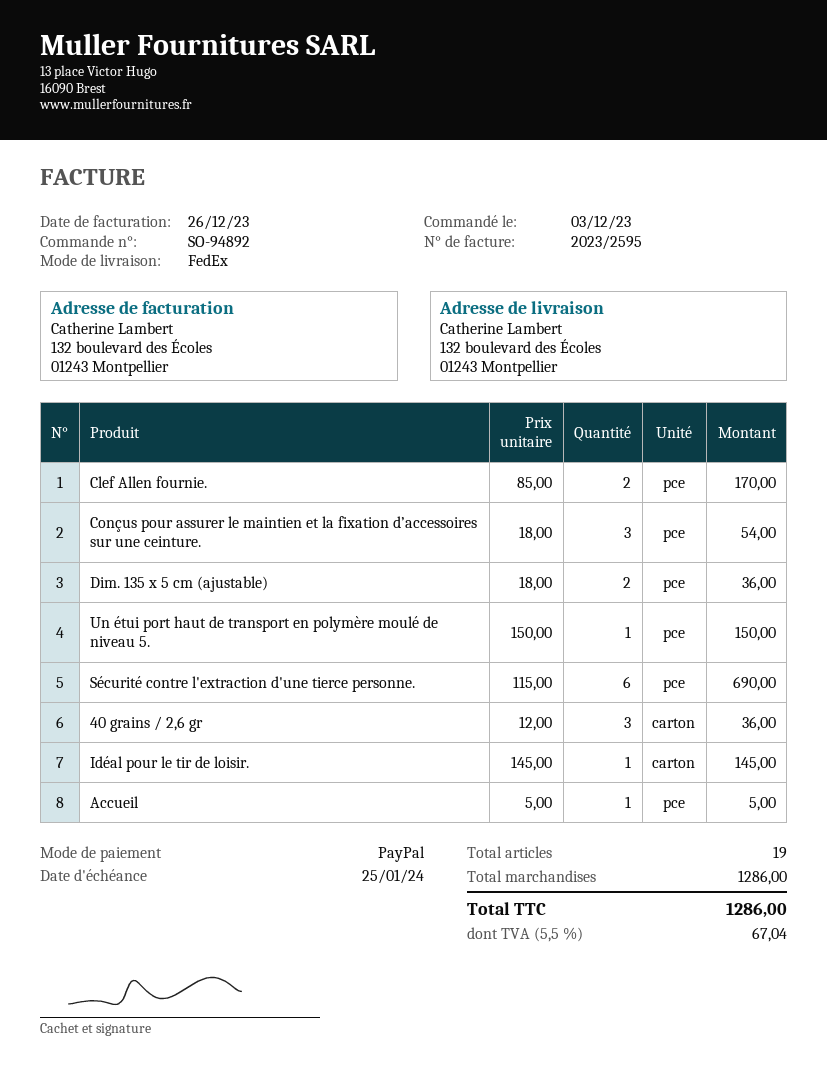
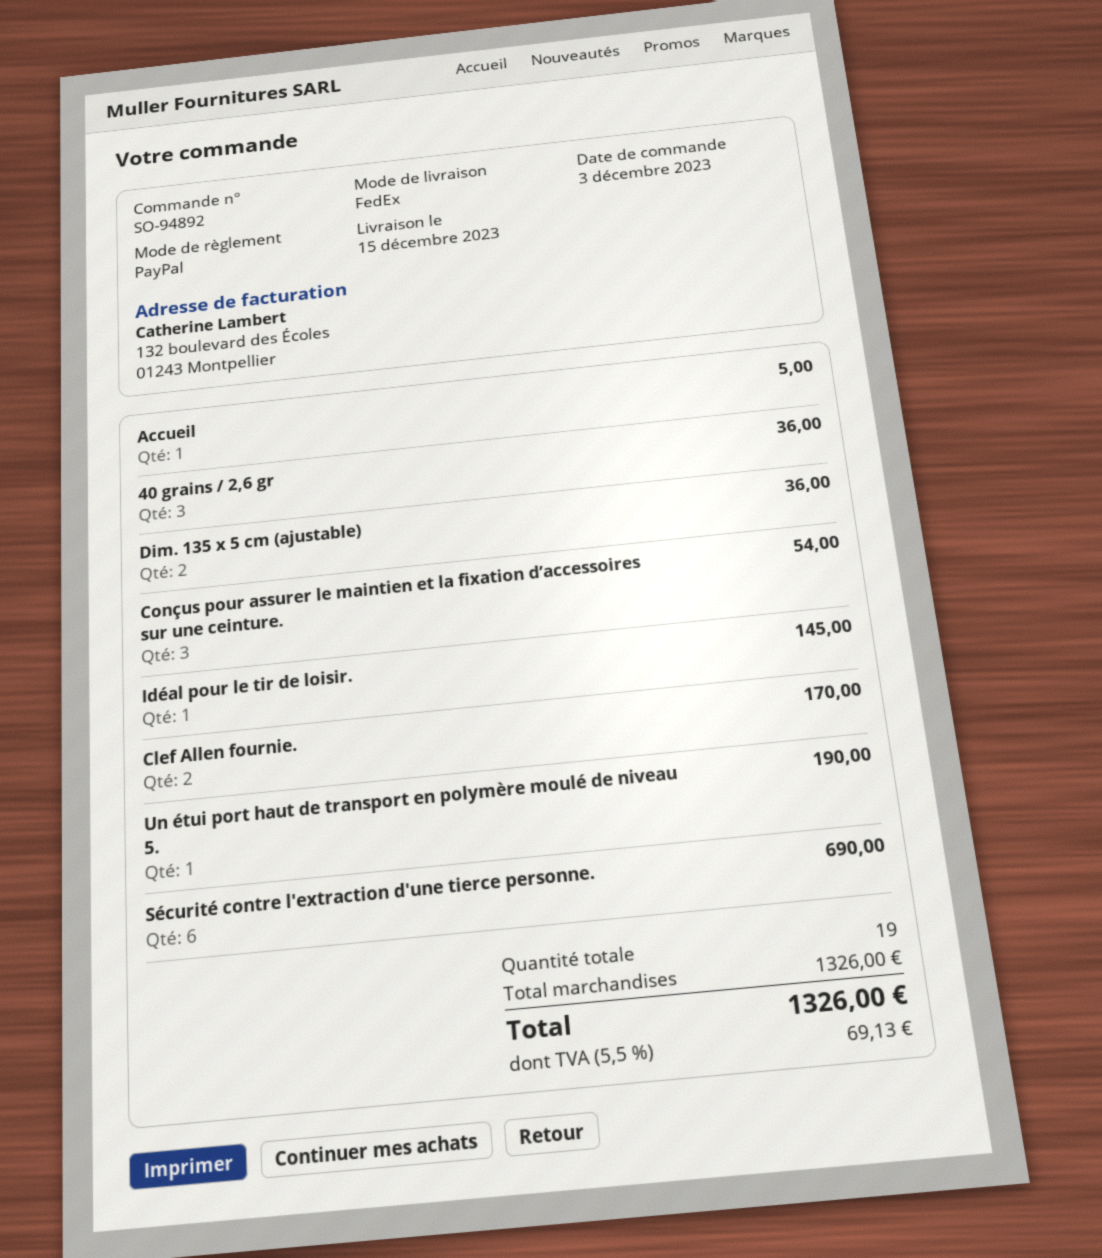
Un étui port haut de transport en polymère moulé de niveau 5.: 1 for 150.00 -> 1 for 190.00
subtotal: 1286.00 -> 1326.00
tax: 5.5% = 67.04 -> 5.5% = 69.13
total: 1286.00 -> 1326.00

